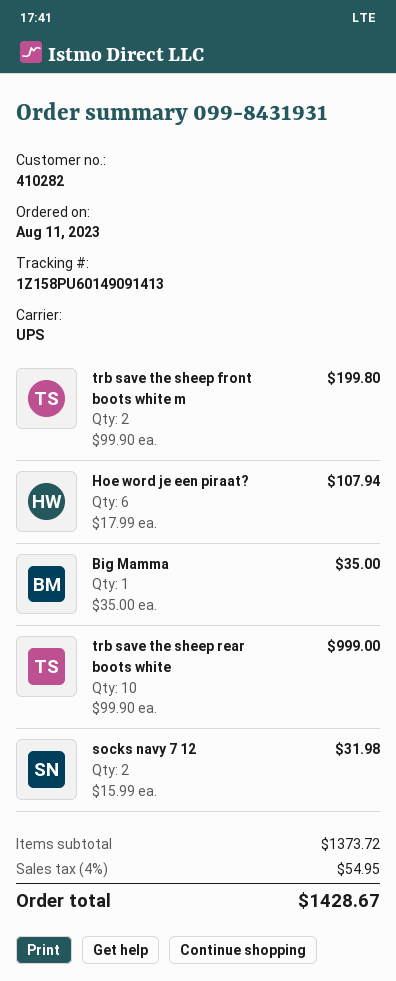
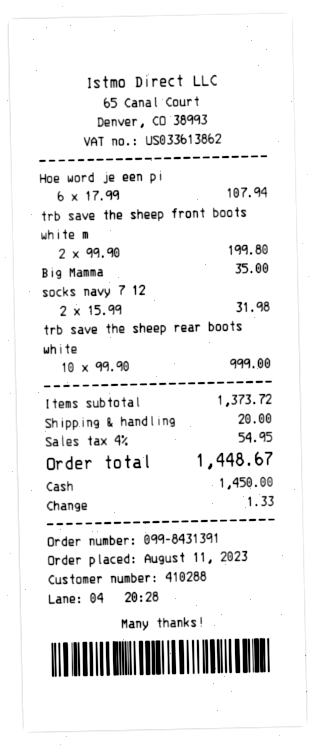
order number: 099-8431931 -> 099-8431391
customer number: 410282 -> 410288
shipping: none -> 20.00
total: 1428.67 -> 1448.67

